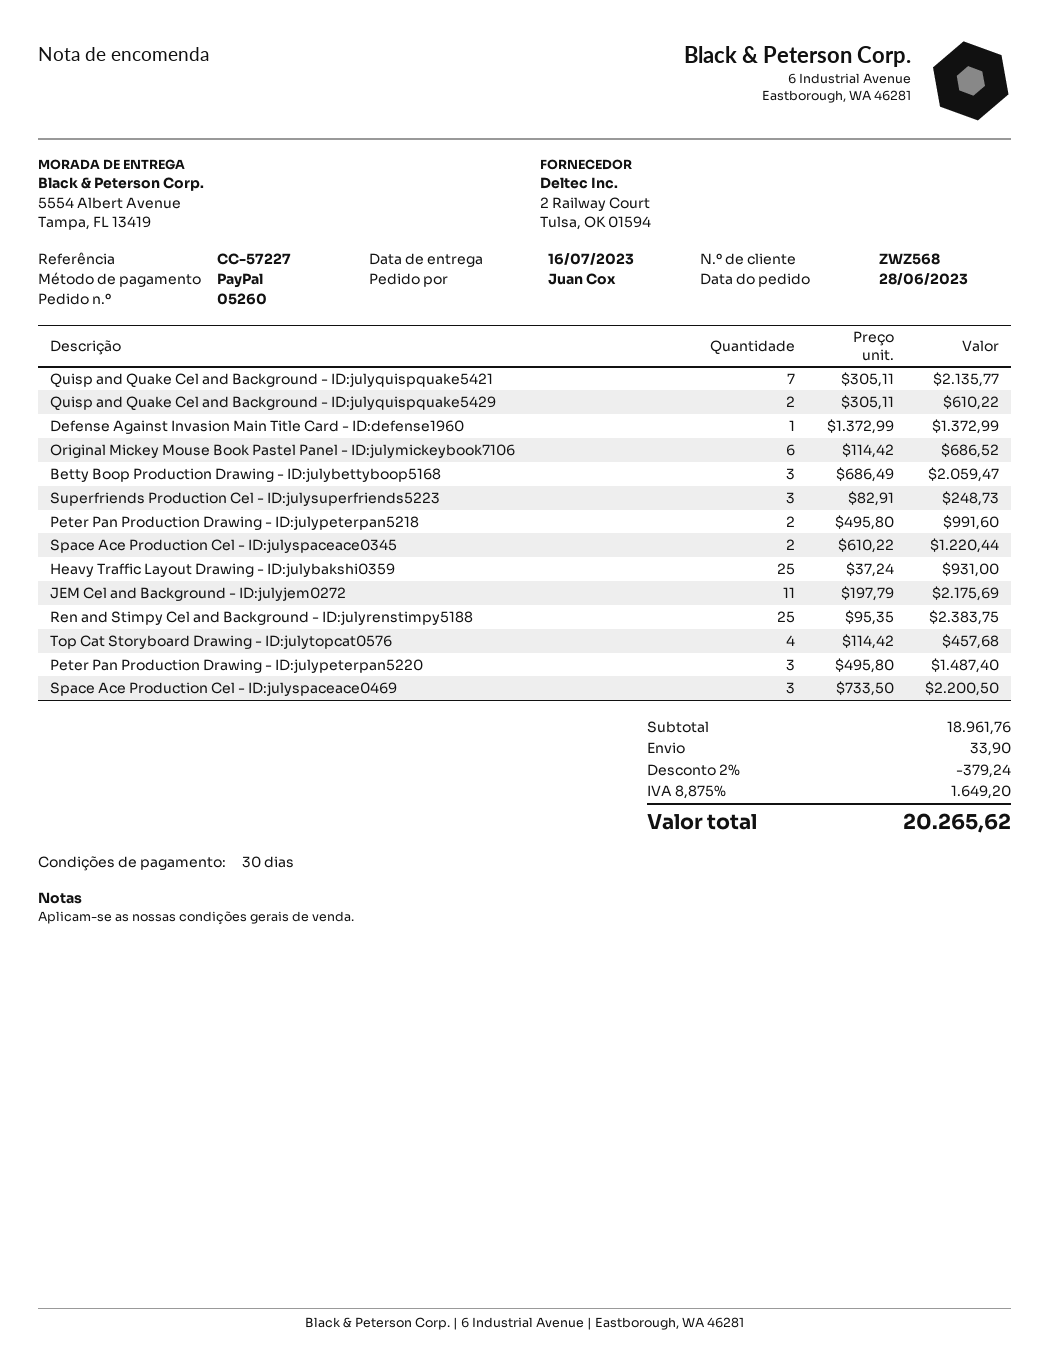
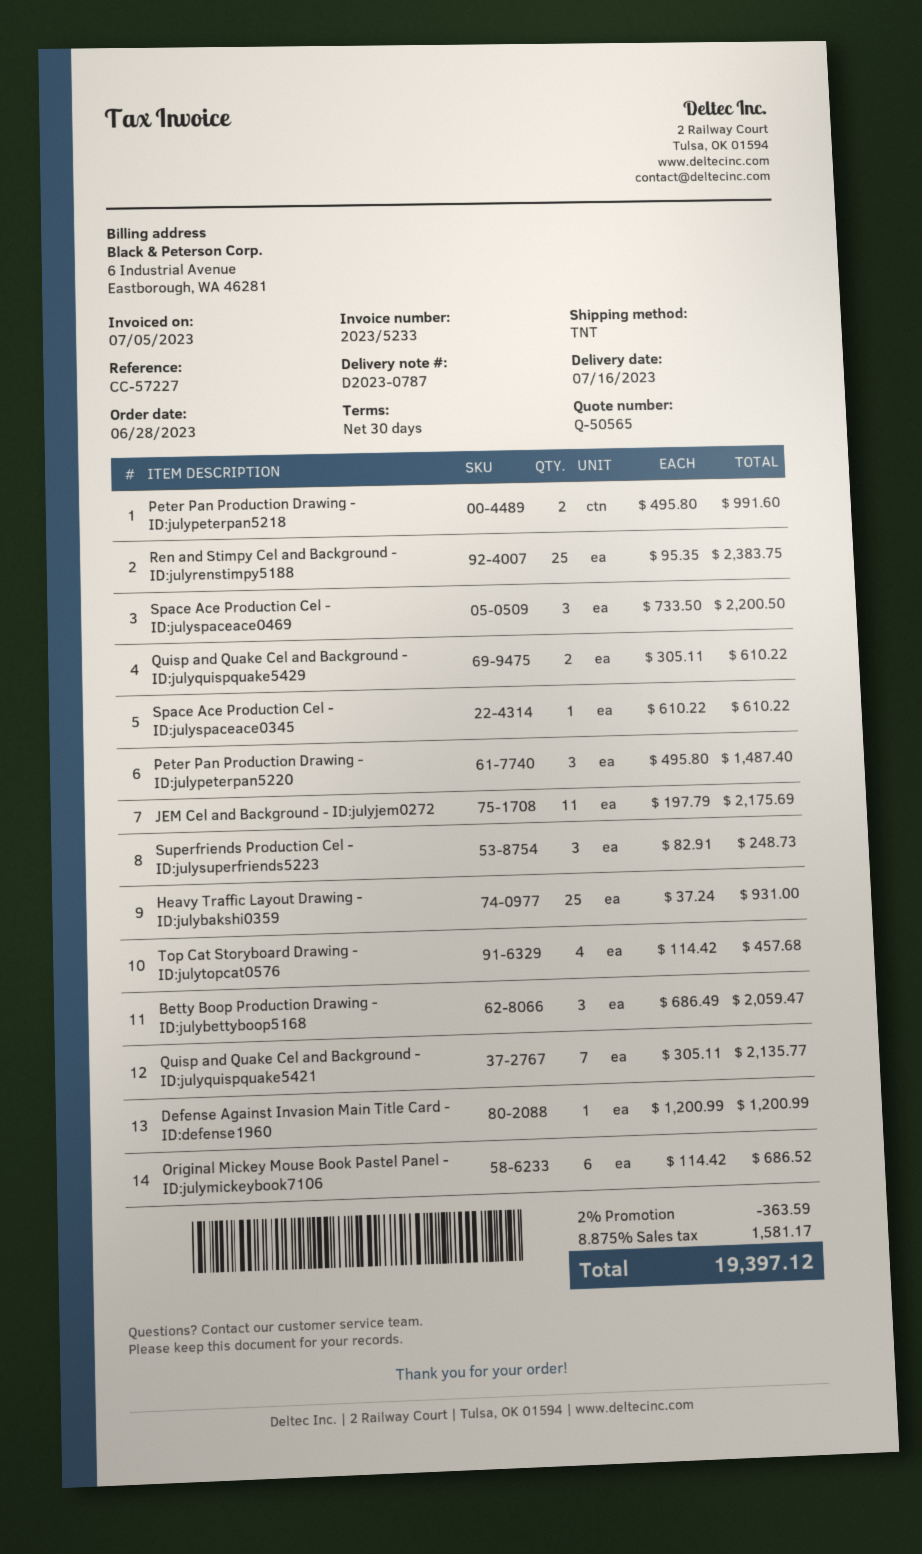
Defense Against Invasion Main Title Card - ID:defense1960: 1 x 1372.99 = 1372.99 -> 1 x 1200.99 = 1200.99
Space Ace Production Cel - ID:julyspaceace0345: 2 x 610.22 = 1220.44 -> 1 x 610.22 = 610.22
discount: 2% = 379.24 -> 2% = 363.59
shipping: 33.90 -> none
tax: 8.875% = 1649.20 -> 8.875% = 1581.17
total: 20265.62 -> 19397.12

